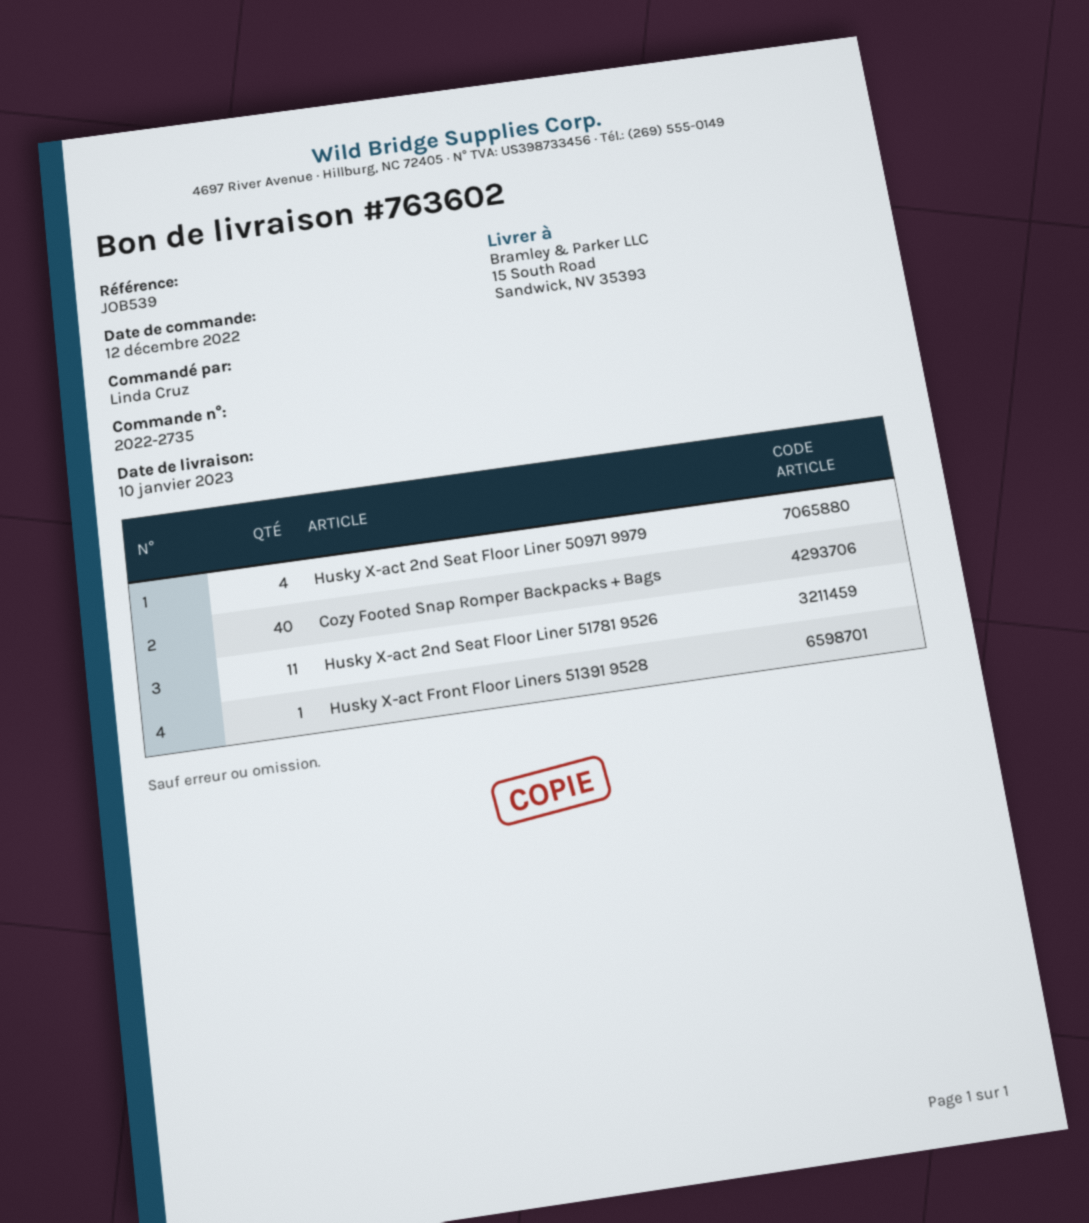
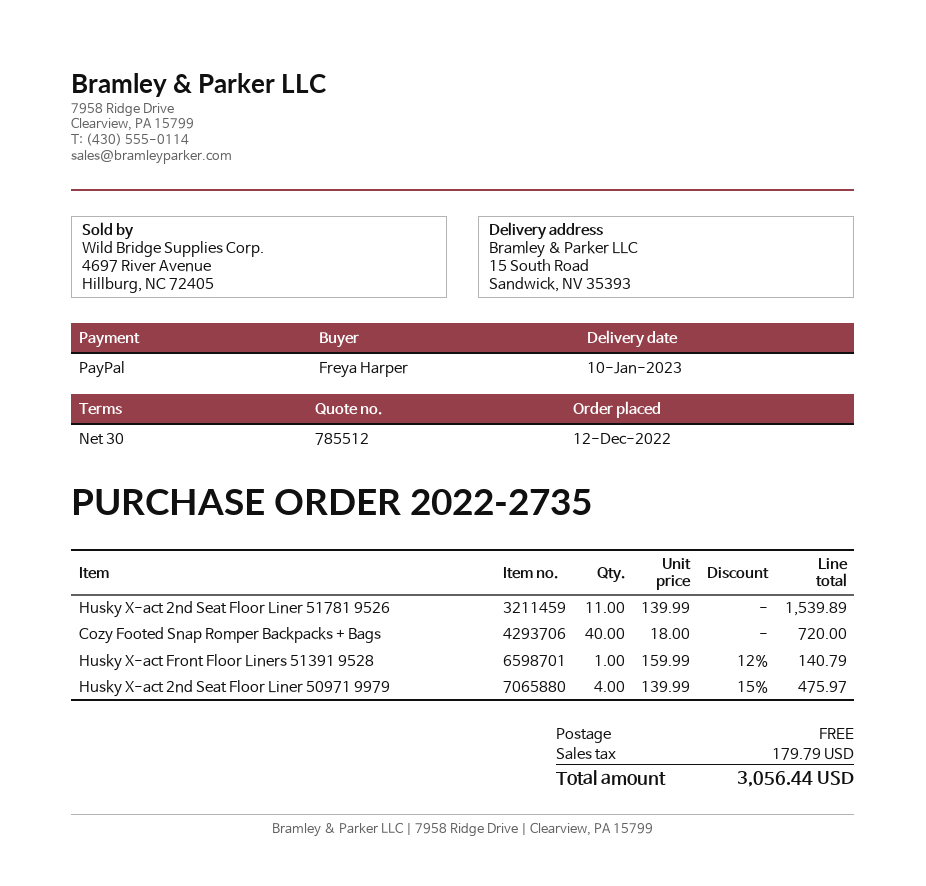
ordered by: Linda Cruz -> Freya Harper

